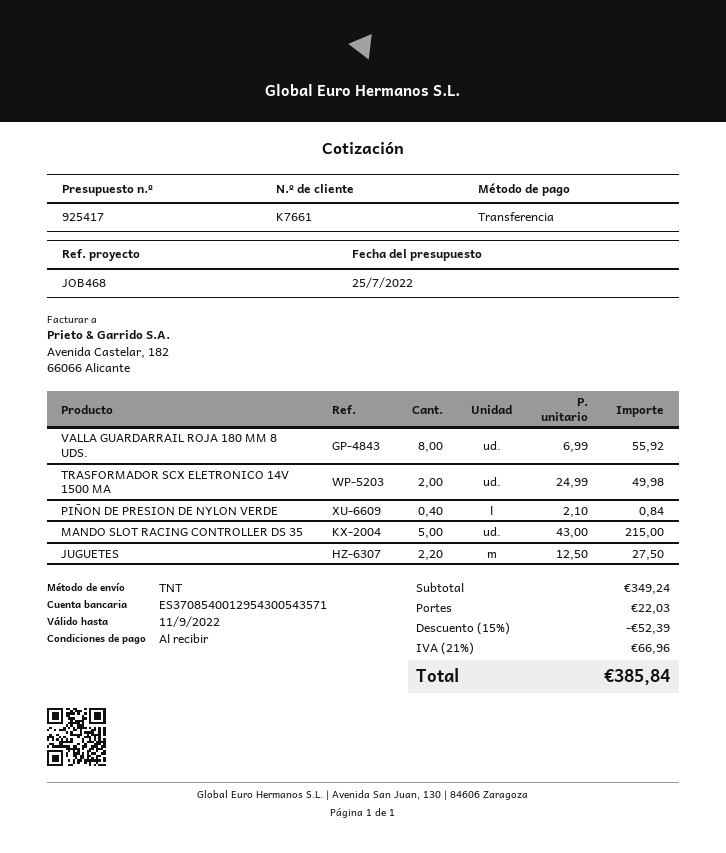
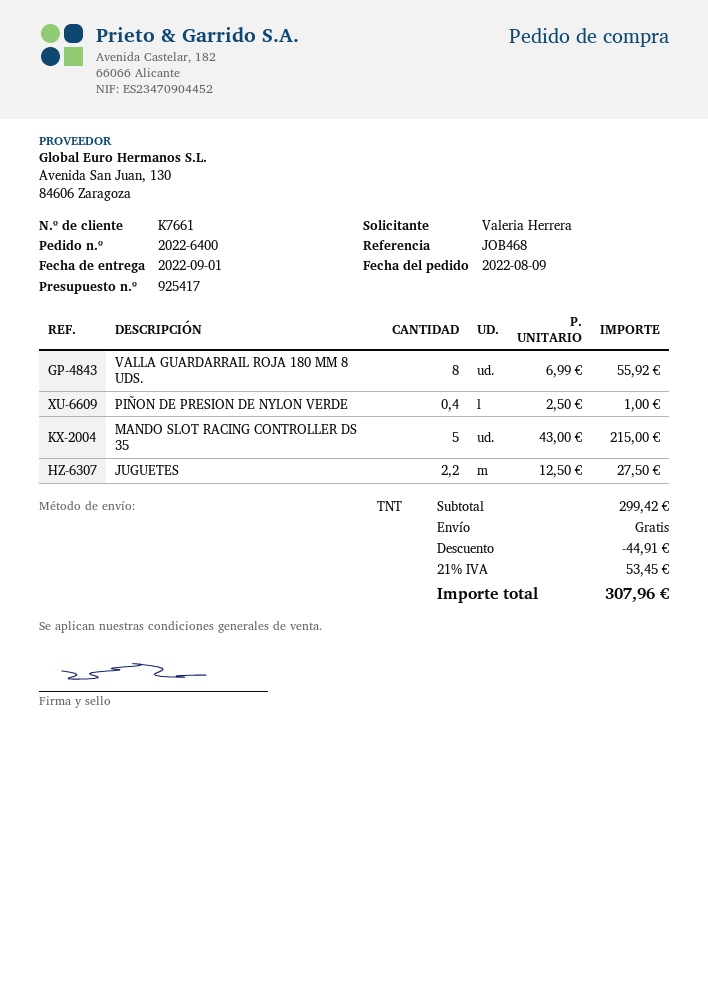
TRASFORMADOR SCX ELETRONICO 14V 1500 MA: 2 x 24.99 = 49.98 -> none
PIÑON DE PRESION DE NYLON VERDE: 0.4 x 2.10 = 0.84 -> 0.4 x 2.50 = 1.00
subtotal: 349.24 -> 299.42
discount: 52.39 -> 44.91
shipping: 22.03 -> 0.00
tax: 21% = 66.96 -> 21% = 53.45
total: 385.84 -> 307.96

